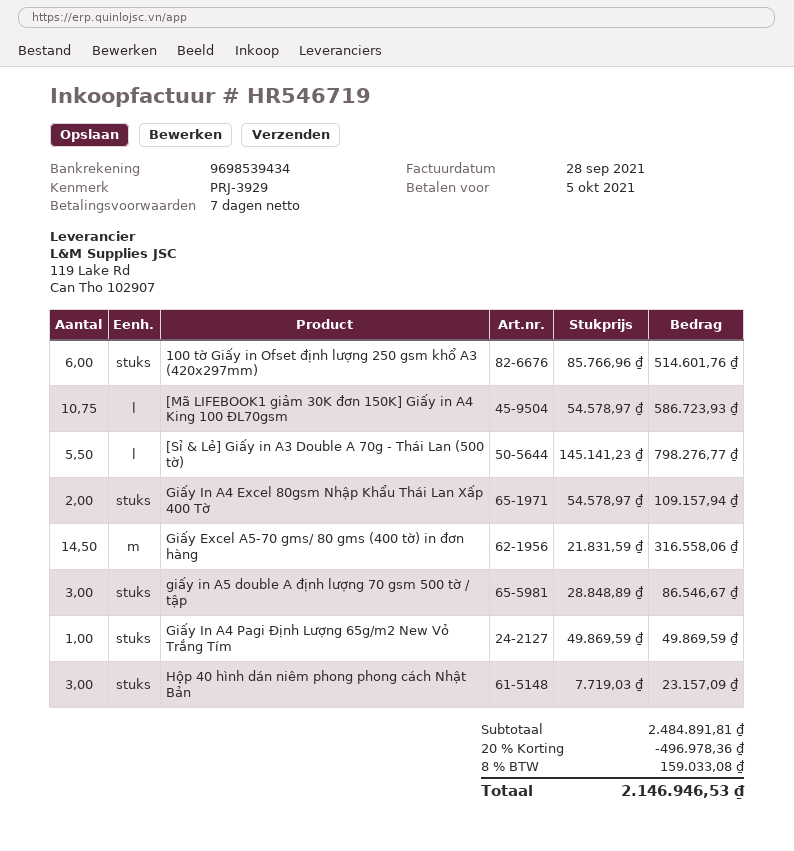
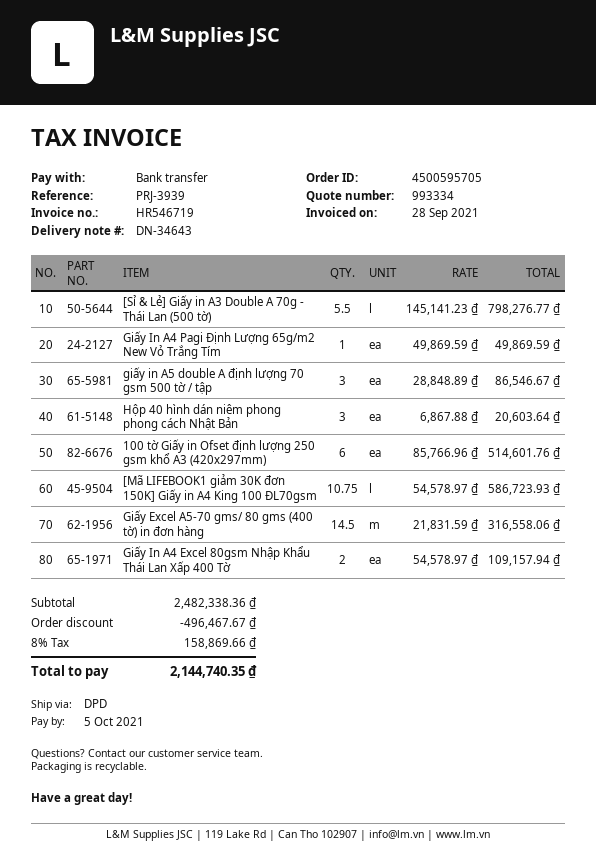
reference: PRJ-3929 -> PRJ-3939
Hộp 40 hình dán niêm phong phong cách Nhật Bản: 3 x 7719.03 = 23157.09 -> 3 x 6867.88 = 20603.64
subtotal: 2484891.81 -> 2482338.36
discount: 496978.36 -> 496467.67
tax: 8% = 159033.08 -> 8% = 158869.66
total: 2146946.53 -> 2144740.35

